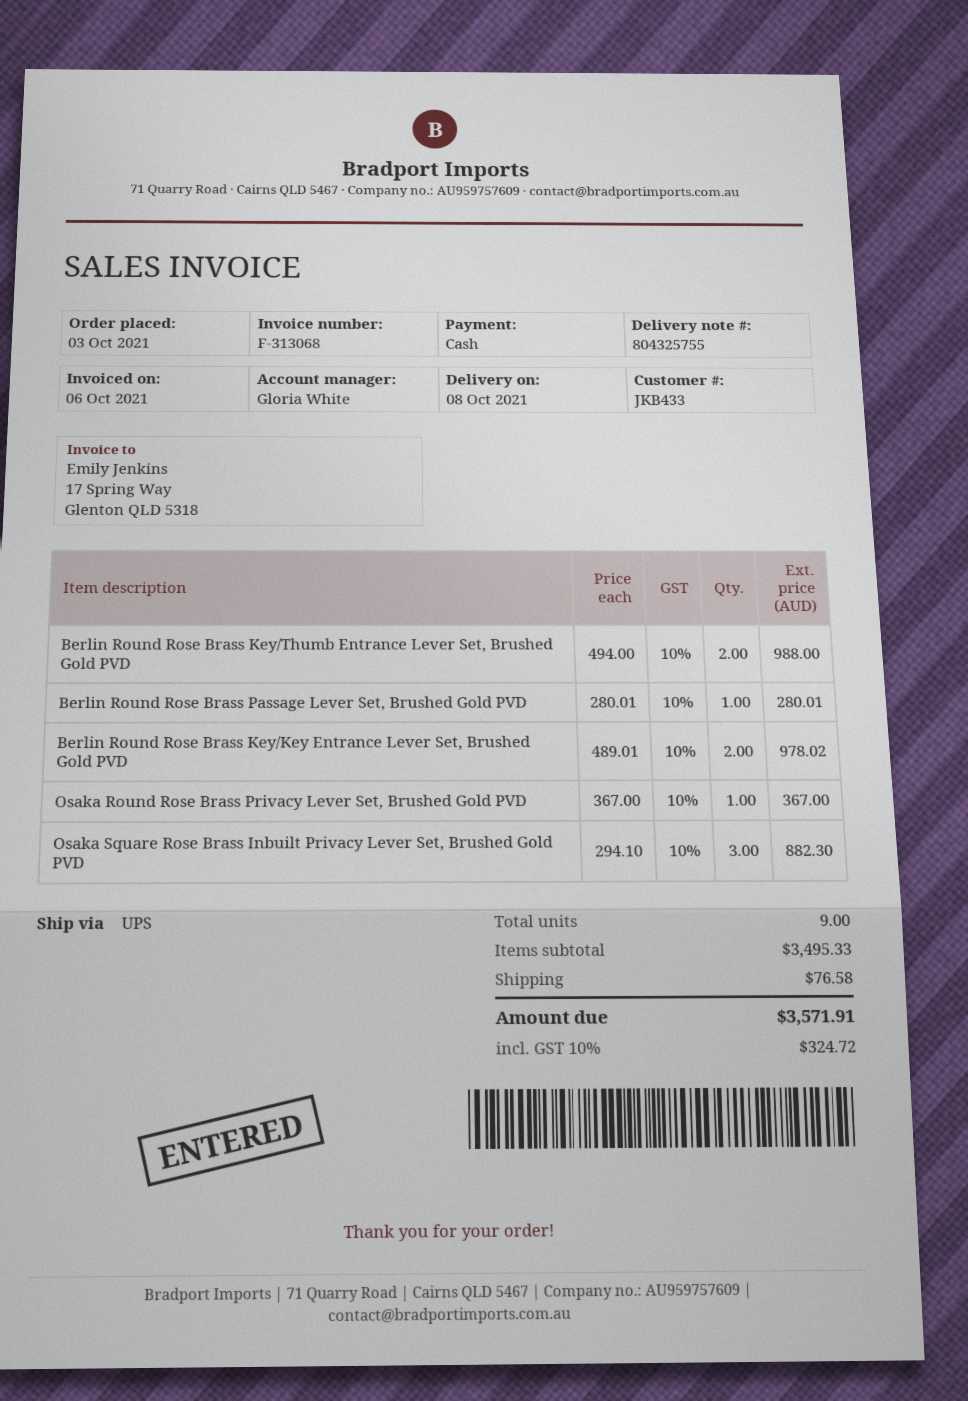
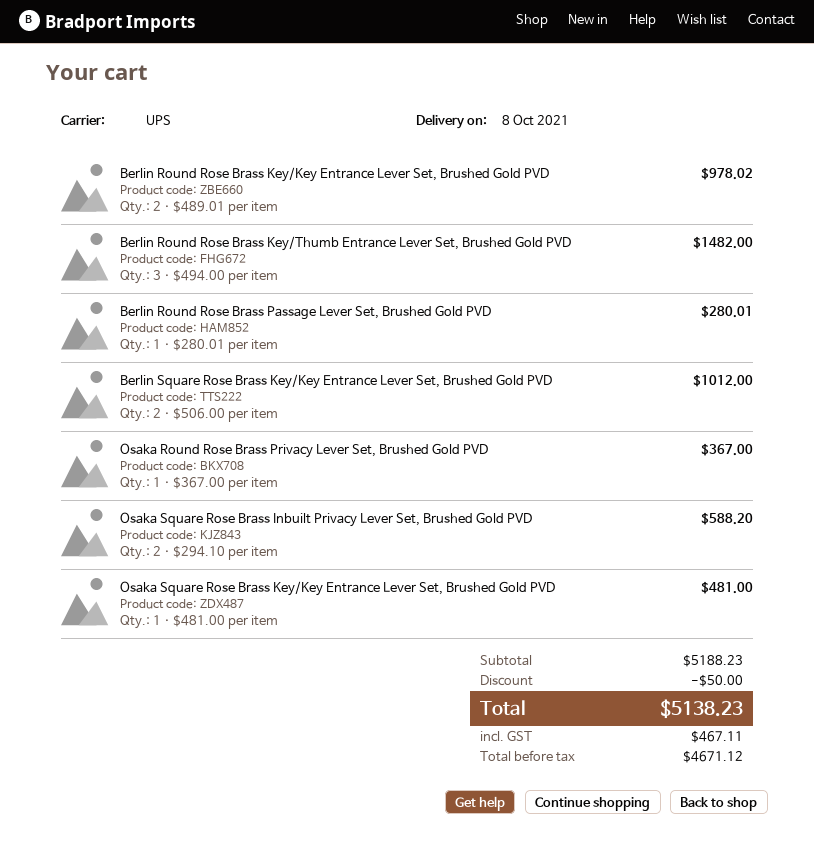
Berlin Round Rose Brass Key/Thumb Entrance Lever Set, Brushed Gold PVD: 2 x 494.00 = 988.00 -> 3 x 494.00 = 1482.00
Osaka Square Rose Brass Inbuilt Privacy Lever Set, Brushed Gold PVD: 3 x 294.10 = 882.30 -> 2 x 294.10 = 588.20
Berlin Square Rose Brass Key/Key Entrance Lever Set, Brushed Gold PVD: none -> 2 x 506.00 = 1012.00
Osaka Square Rose Brass Key/Key Entrance Lever Set, Brushed Gold PVD: none -> 1 x 481.00 = 481.00
subtotal: 3495.33 -> 5188.23
discount: none -> 50.00
shipping: 76.58 -> none
tax: 324.72 -> 467.11
total: 3571.91 -> 5138.23

